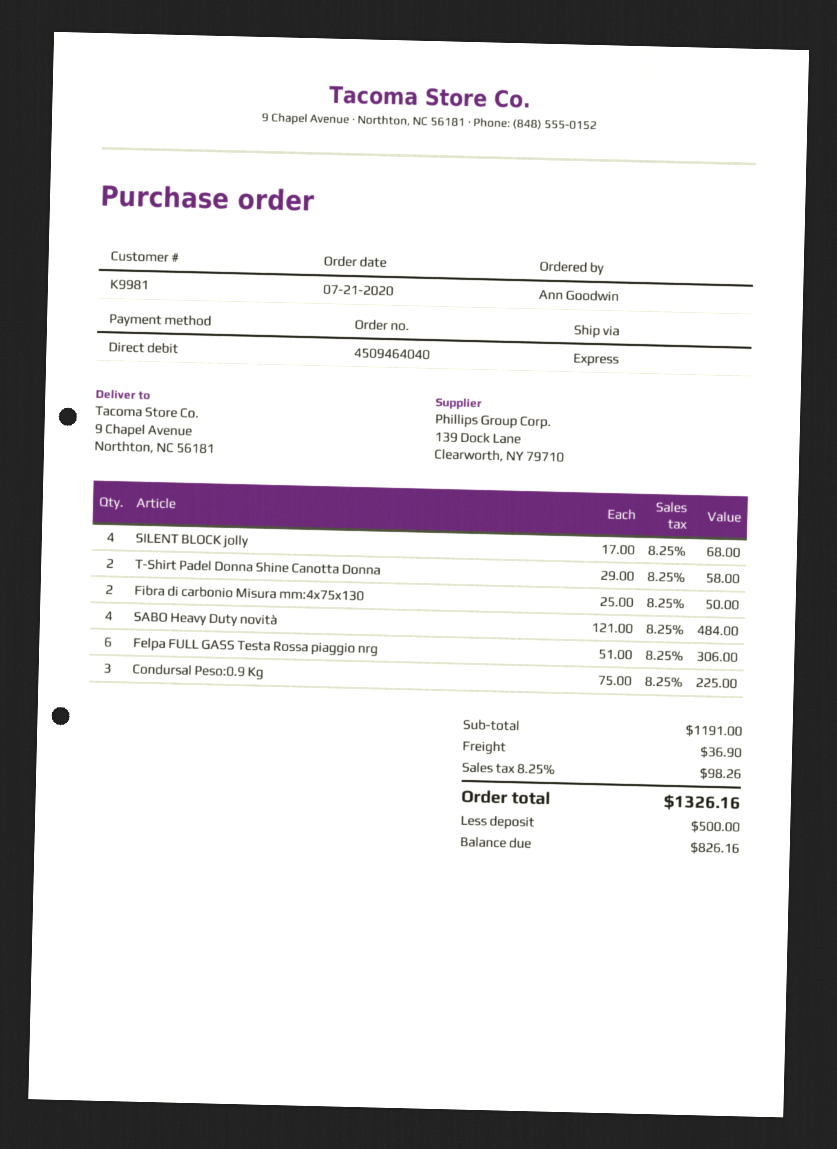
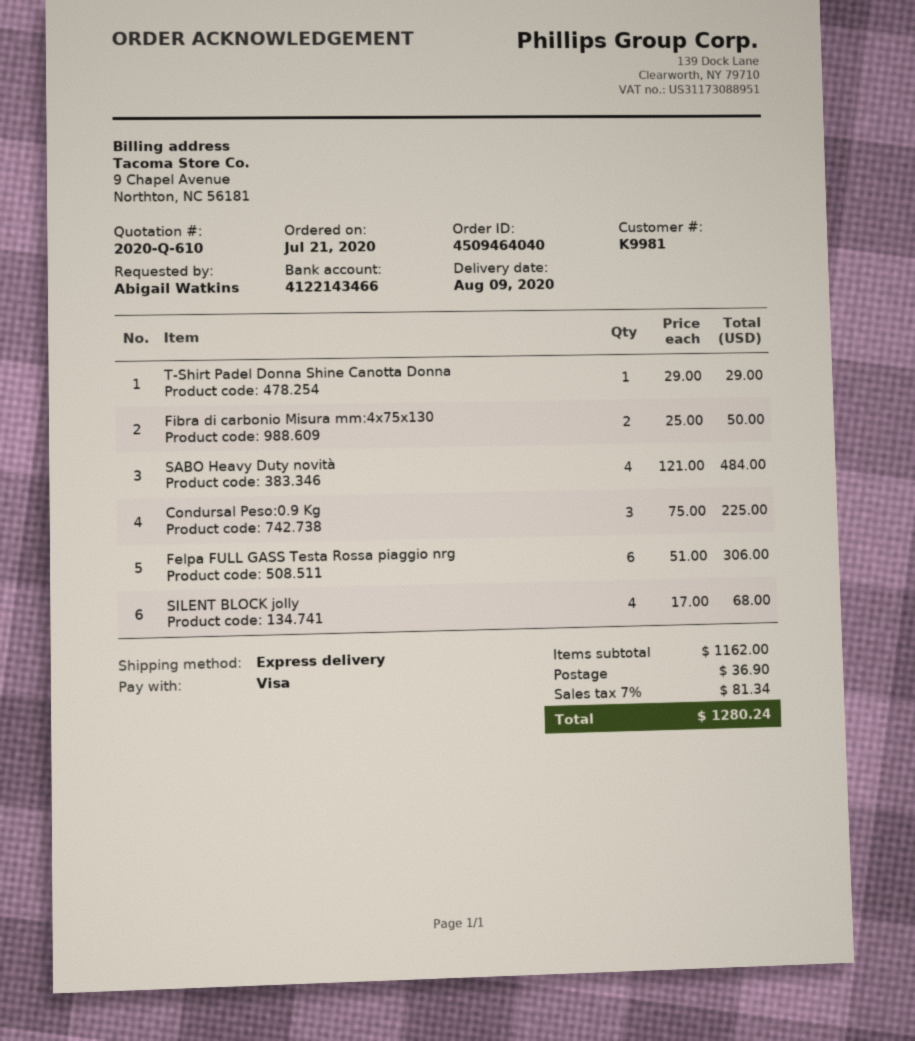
ordered by: Ann Goodwin -> Abigail Watkins
payment method: direct debit -> Visa
T-Shirt Padel Donna Shine Canotta Donna: 2 x 29.00 = 58.00 -> 1 x 29.00 = 29.00
subtotal: 1191.00 -> 1162.00
tax: 8.25% = 98.26 -> 7% = 81.34
total: 1326.16 -> 1280.24

